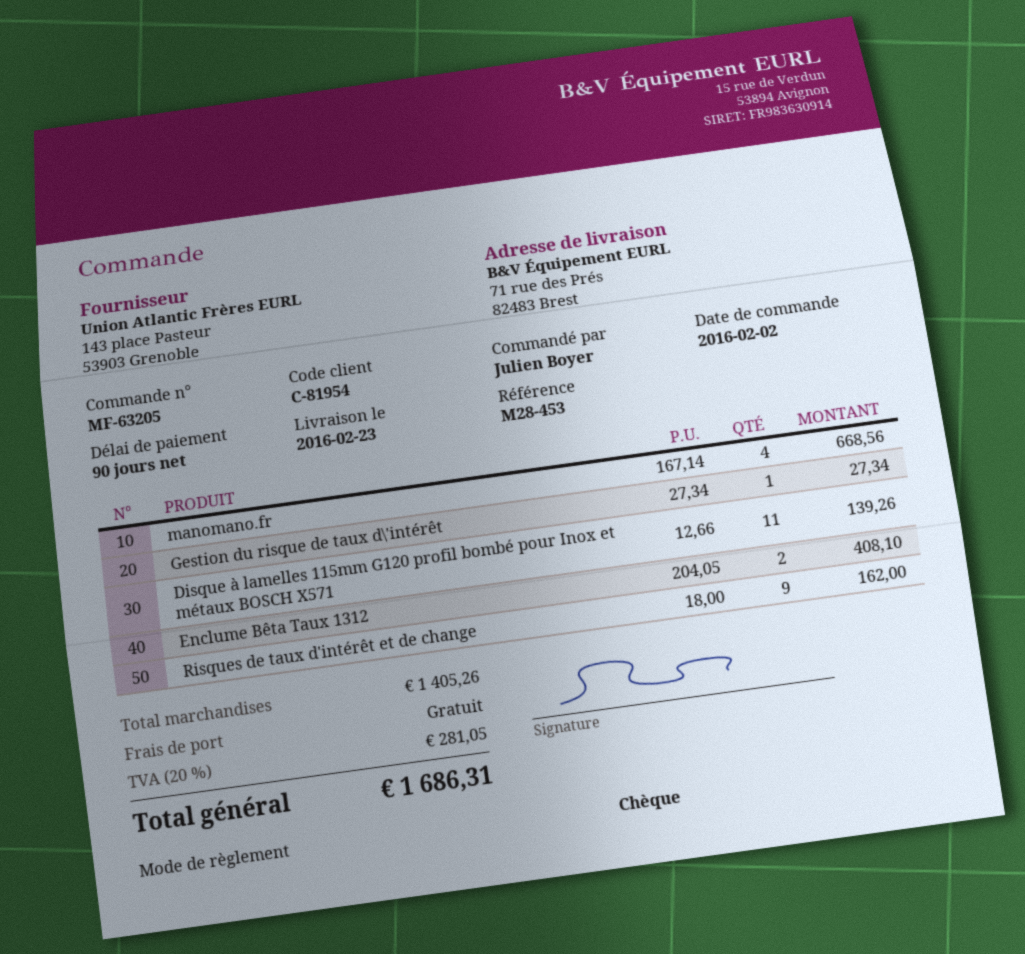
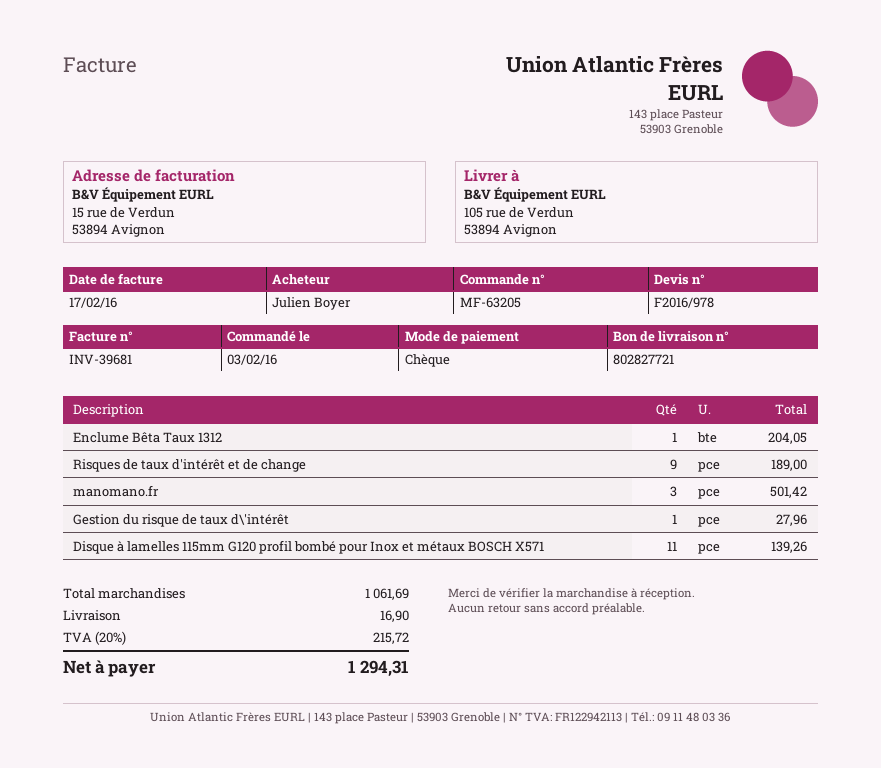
order date: 2016-02-02 -> 2016-02-03
ship to: 71 rue des Prés, 82483 Brest -> 105 rue de Verdun, 53894 Avignon
manomano.fr: 4 for 668.56 -> 3 for 501.42
Gestion du risque de taux d\'intérêt: 1 for 27.34 -> 1 for 27.96
Enclume Bêta Taux 1312: 2 for 408.10 -> 1 for 204.05
Risques de taux d'intérêt et de change: 9 for 162.00 -> 9 for 189.00
subtotal: 1405.26 -> 1061.69
shipping: 0.00 -> 16.90
tax: 20% = 281.05 -> 20% = 215.72
total: 1686.31 -> 1294.31

